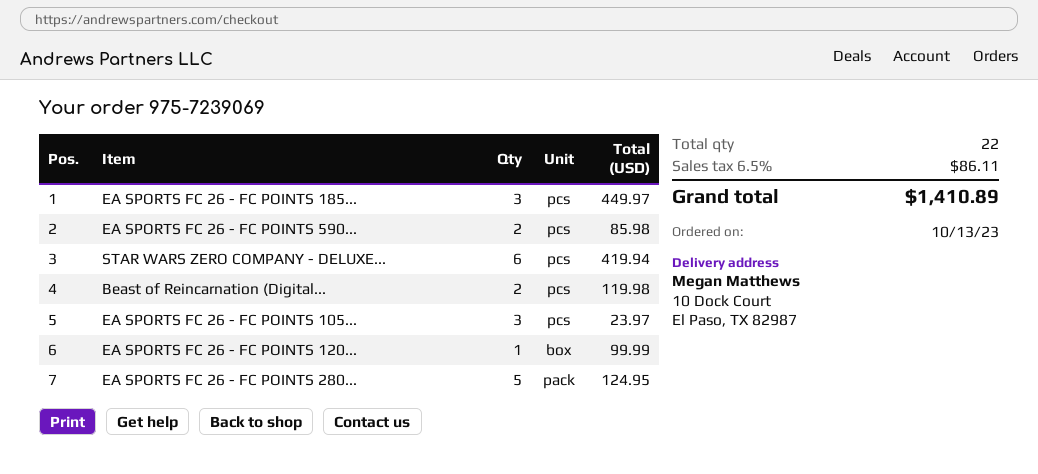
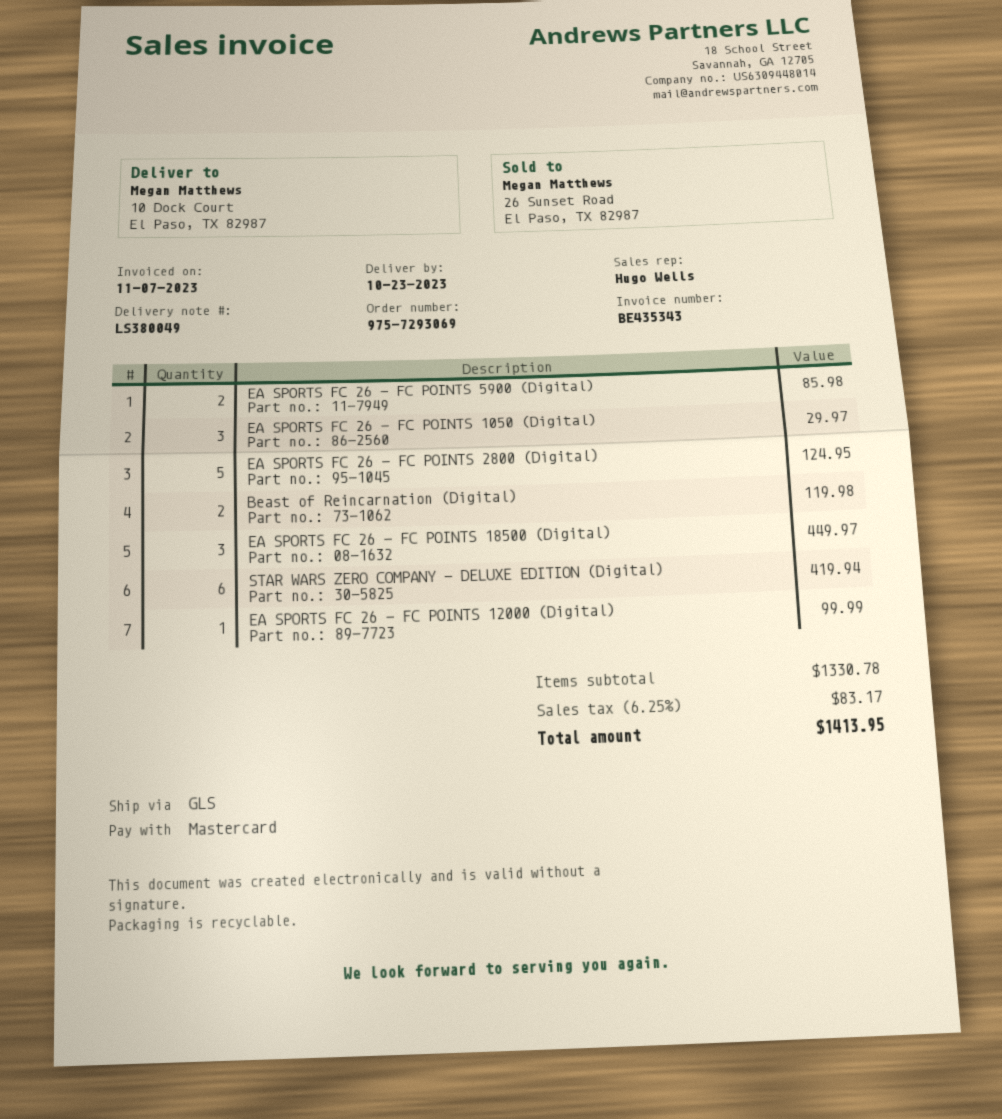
order number: 975-7239069 -> 975-7293069
EA SPORTS FC 26 - FC POINTS 105...: 3 for 23.97 -> 3 for 29.97
tax: 6.5% = 86.11 -> 6.25% = 83.17
total: 1410.89 -> 1413.95

